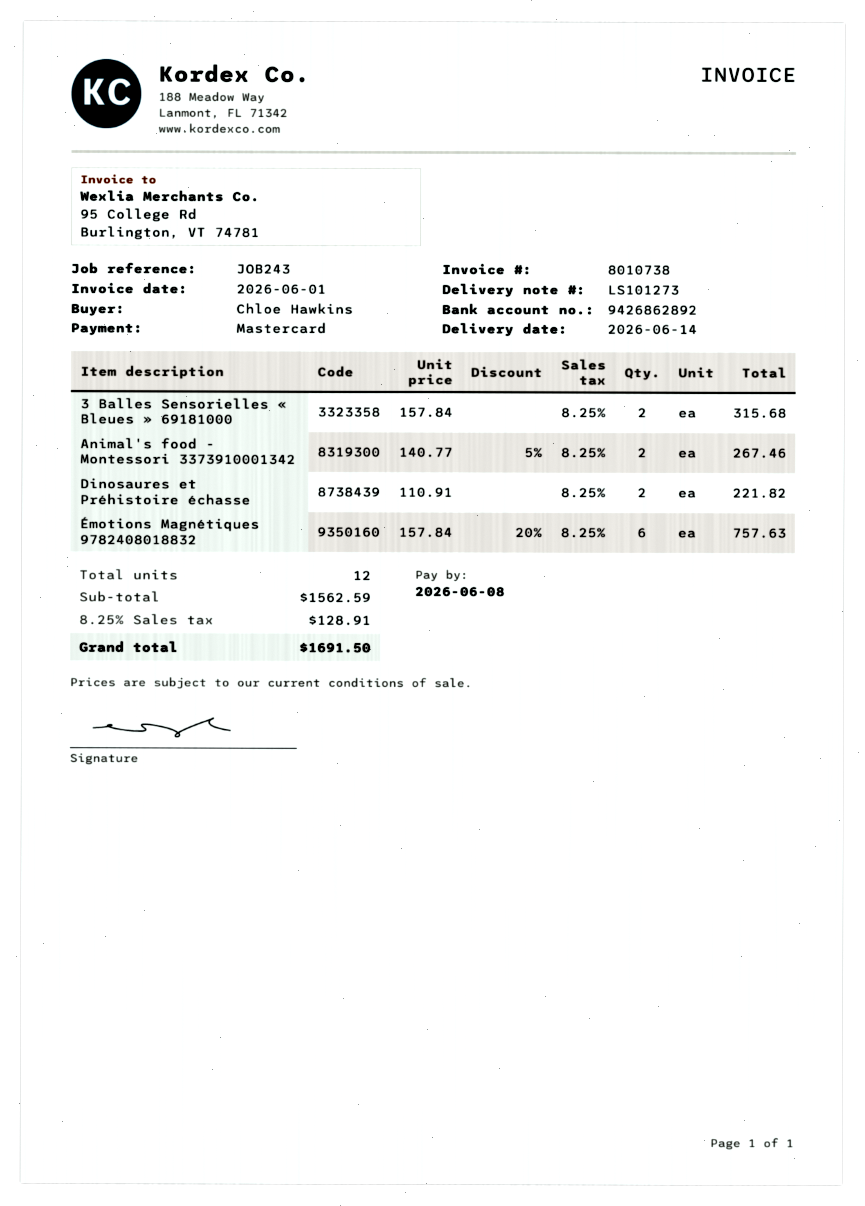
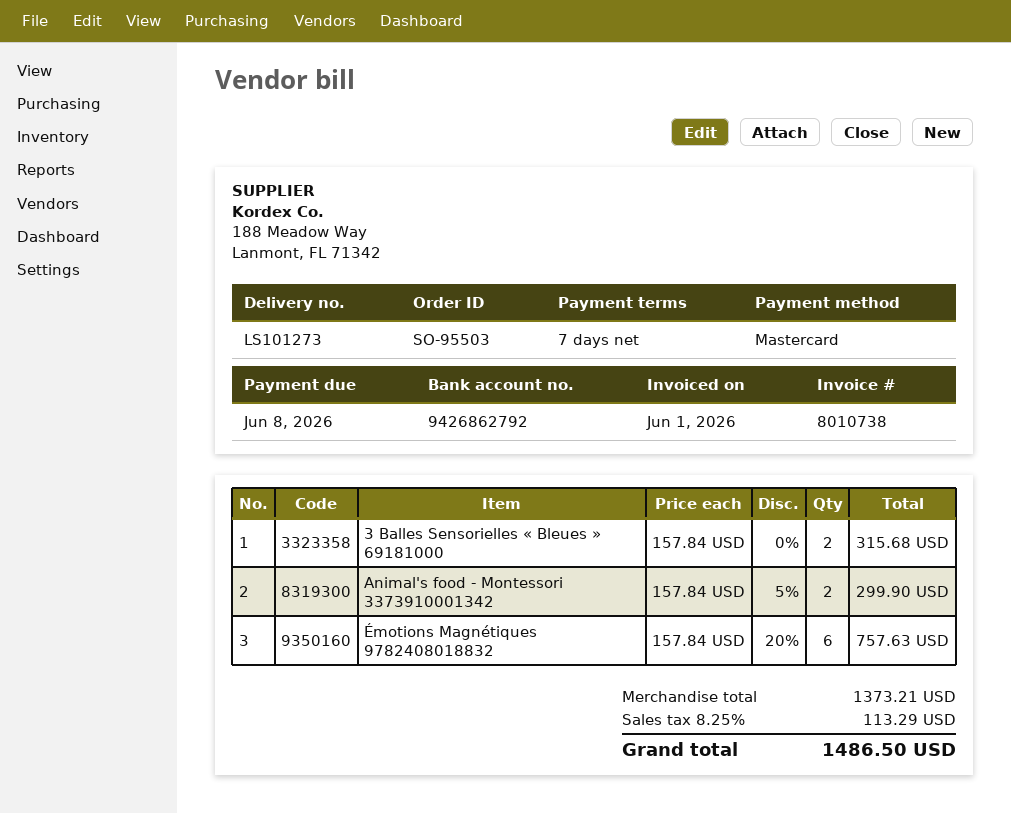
bank account: 9426862892 -> 9426862792
Animal's food - Montessori 3373910001342: 2 x 140.77 - 5% = 267.46 -> 2 x 157.84 - 5% = 299.90
Dinosaures et Préhistoire échasse: 2 x 110.91 = 221.82 -> none
subtotal: 1562.59 -> 1373.21
tax: 8.25% = 128.91 -> 8.25% = 113.29
total: 1691.50 -> 1486.50

